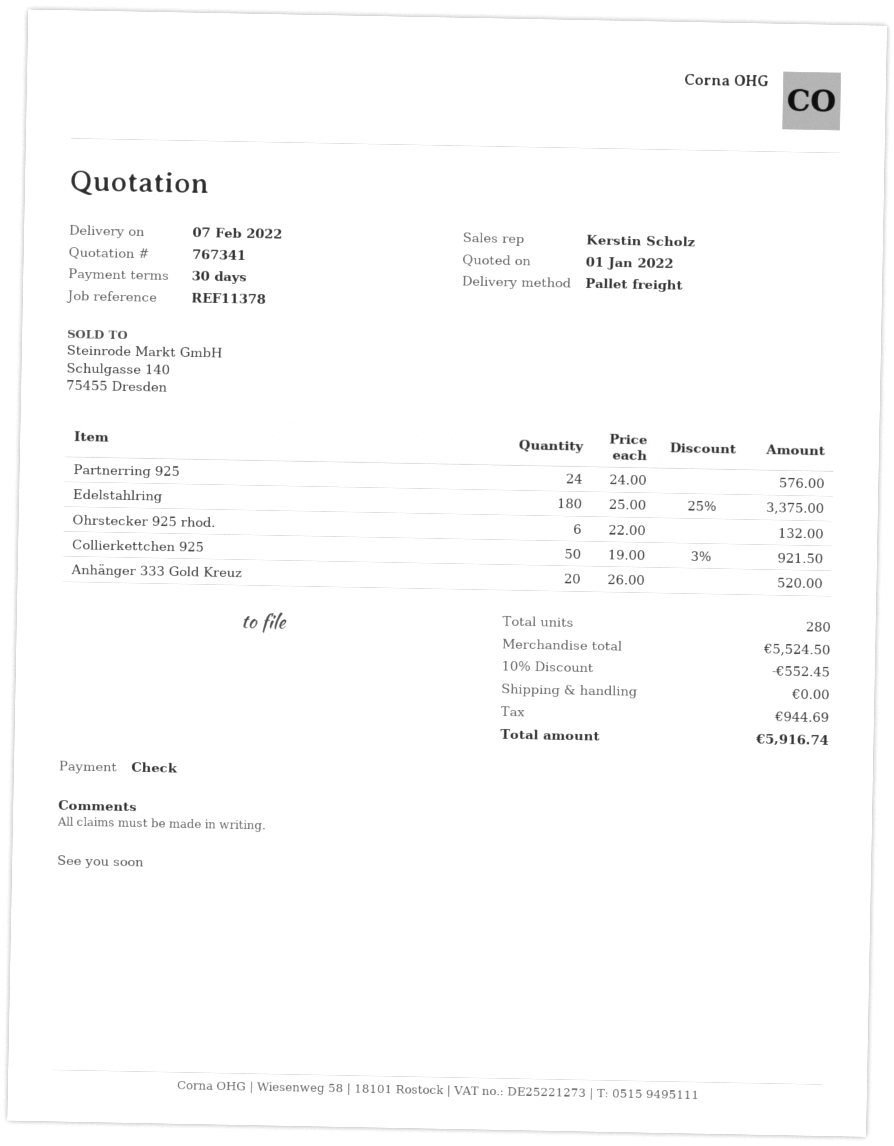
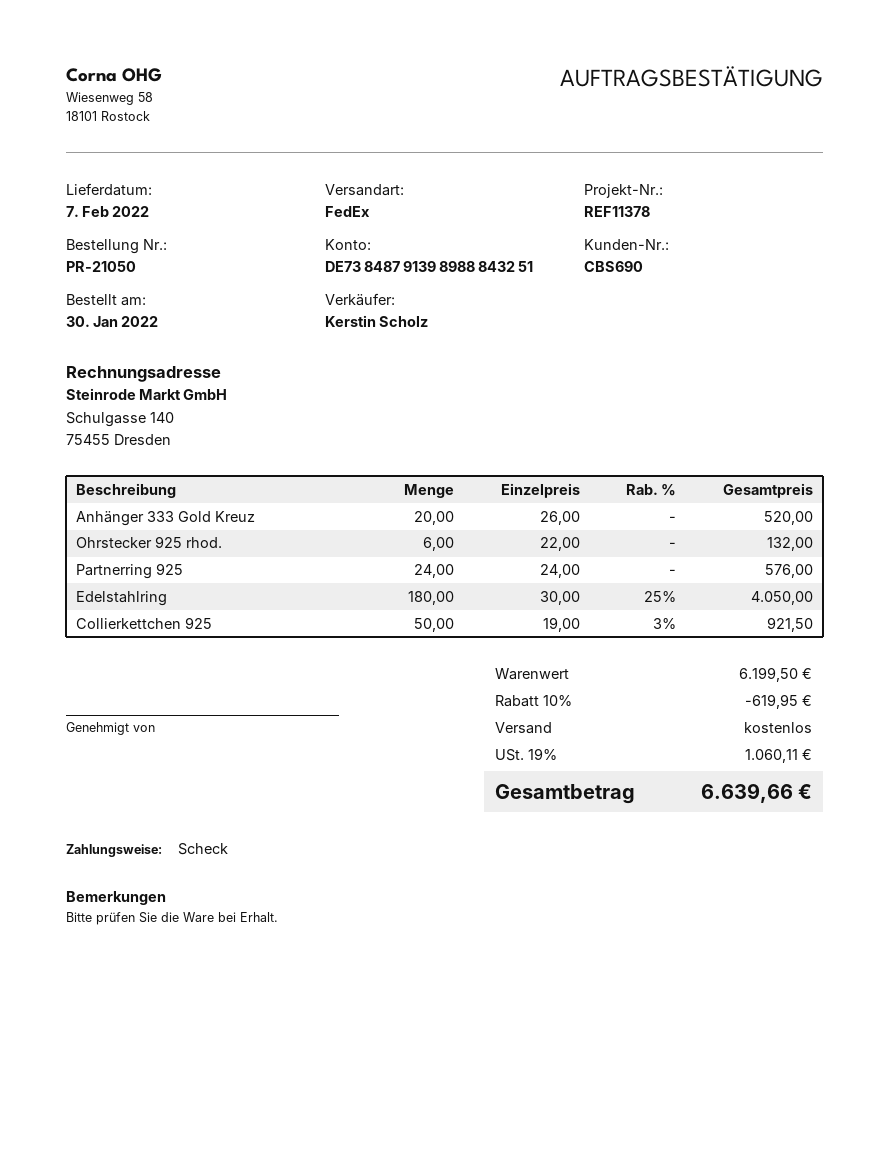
shipping method: pallet freight -> FedEx
Edelstahlring: 180 x 25.00 - 25% = 3375.00 -> 180 x 30.00 - 25% = 4050.00
subtotal: 5524.50 -> 6199.50
discount: 10% = 552.45 -> 10% = 619.95
tax: 944.69 -> 1060.11
total: 5916.74 -> 6639.66

